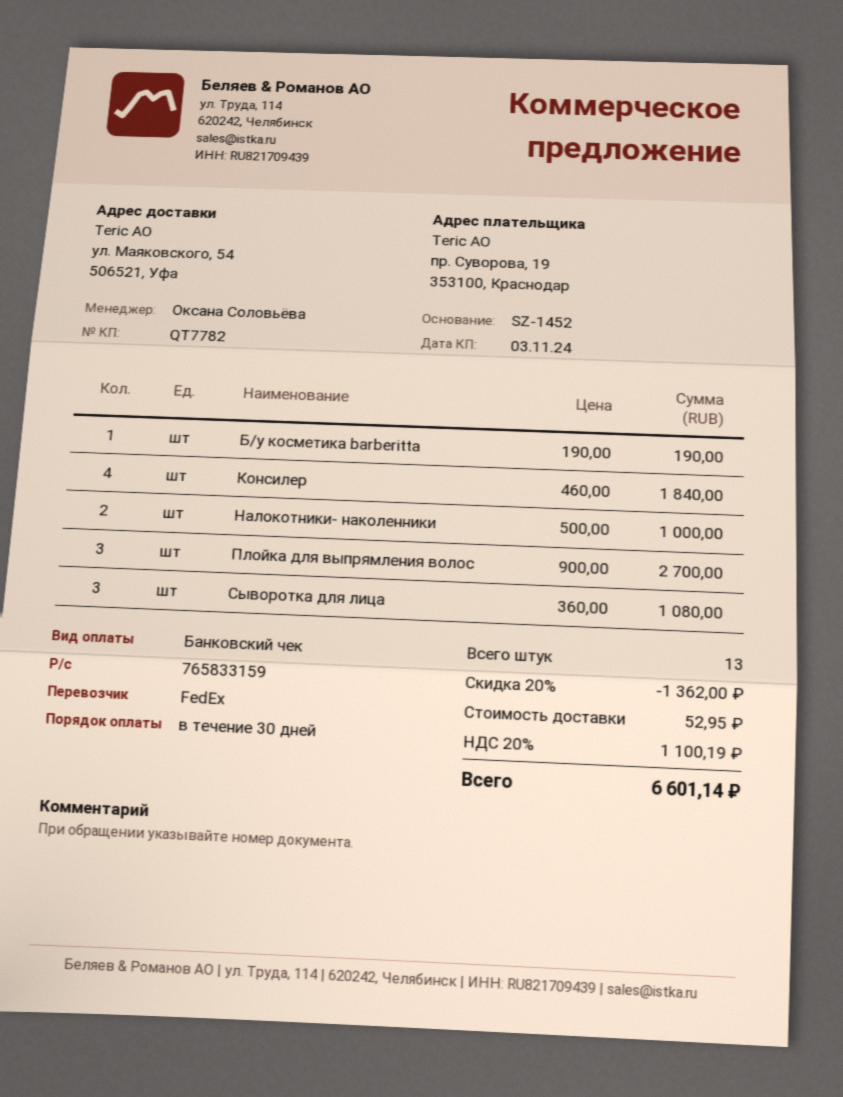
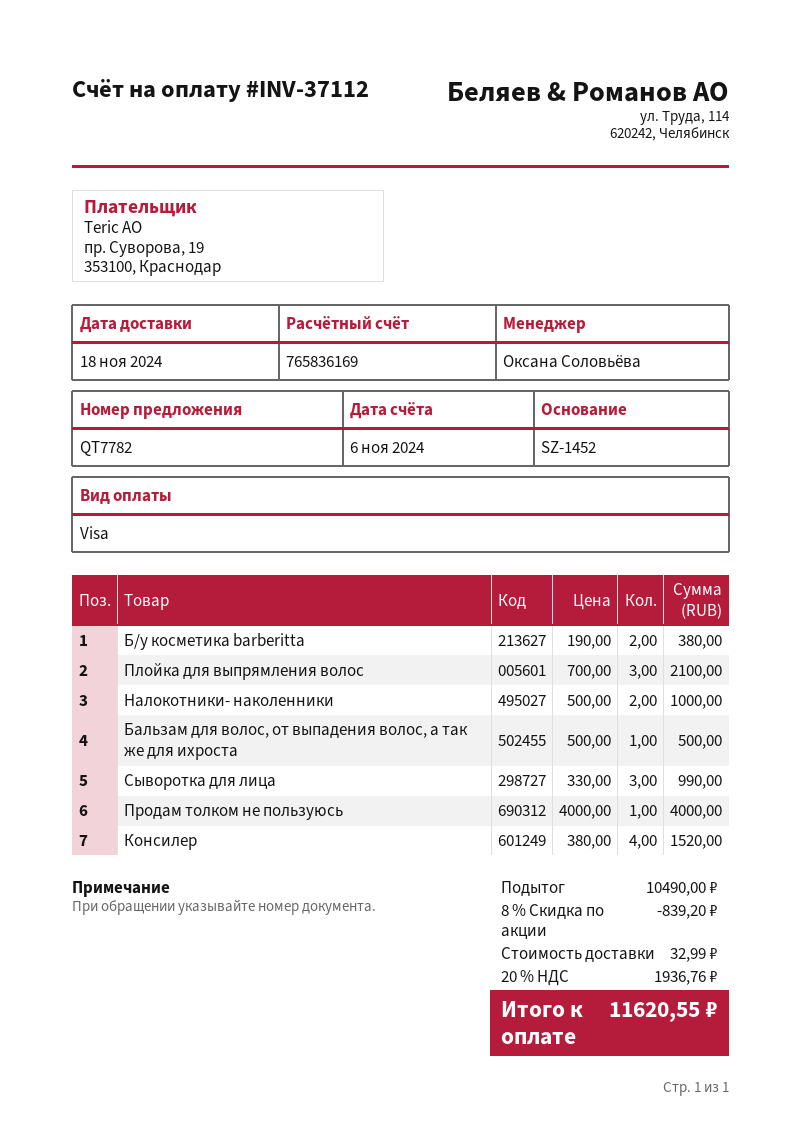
payment method: cheque -> Visa
bank account: 765833159 -> 765836169
Б/у косметика barberitta: 1 x 190.00 = 190.00 -> 2 x 190.00 = 380.00
Консилер: 4 x 460.00 = 1840.00 -> 4 x 380.00 = 1520.00
Плойка для выпрямления волос: 3 x 900.00 = 2700.00 -> 3 x 700.00 = 2100.00
Сыворотка для лица: 3 x 360.00 = 1080.00 -> 3 x 330.00 = 990.00
Бальзам для волос, от выпадения волос, а так же для ихроста: none -> 1 x 500.00 = 500.00
Продам толком не пользуюсь: none -> 1 x 4000.00 = 4000.00
discount: 20% = 1362.00 -> 8% = 839.20
shipping: 52.95 -> 32.99
tax: 20% = 1100.19 -> 20% = 1936.76
total: 6601.14 -> 11620.55

